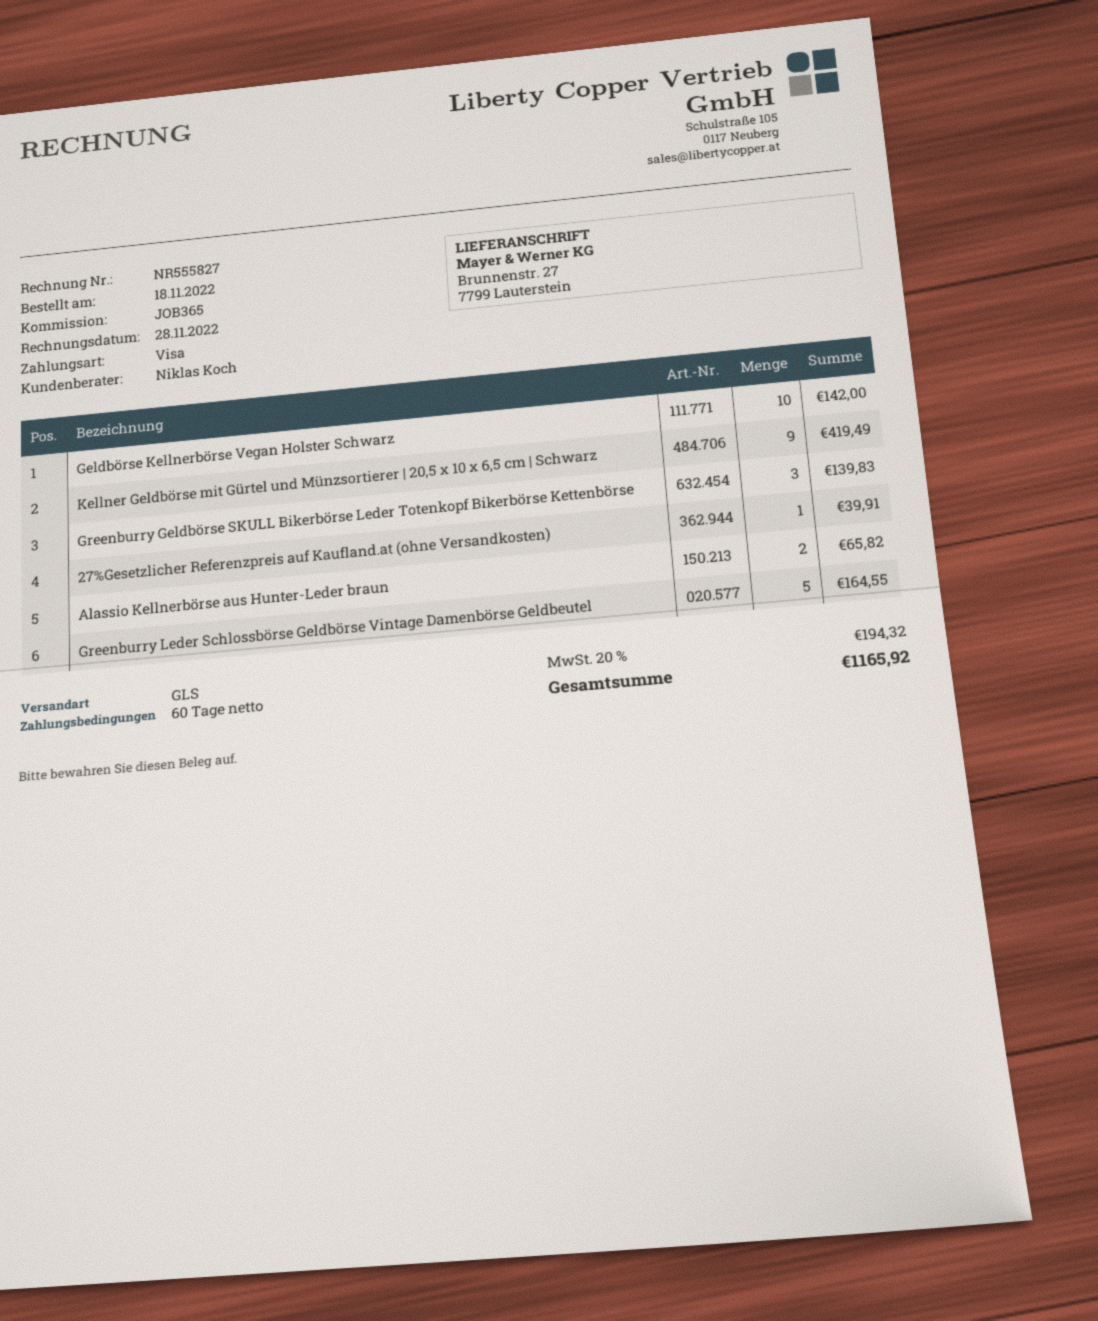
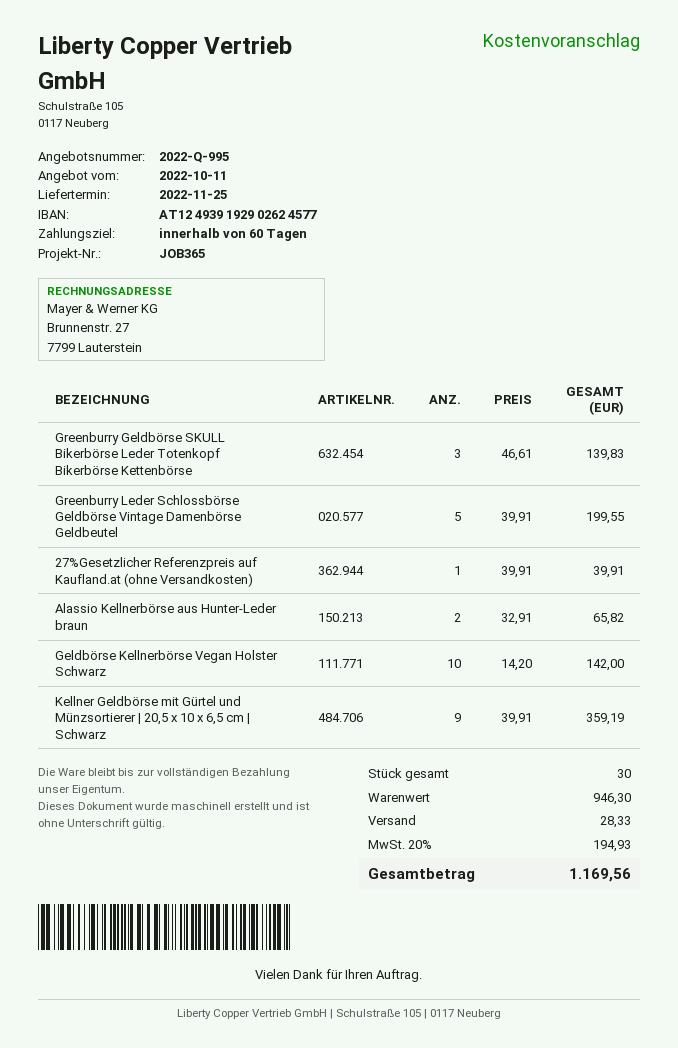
Kellner Geldbörse mit Gürtel und Münzsortierer | 20,5 x 10 x 6,5 cm | Schwarz: 9 for 419.49 -> 9 for 359.19
Greenburry Leder Schlossbörse Geldbörse Vintage Damenbörse Geldbeutel: 5 for 164.55 -> 5 for 199.55
shipping: none -> 28.33
tax: 20% = 194.32 -> 20% = 194.93
total: 1165.92 -> 1169.56

